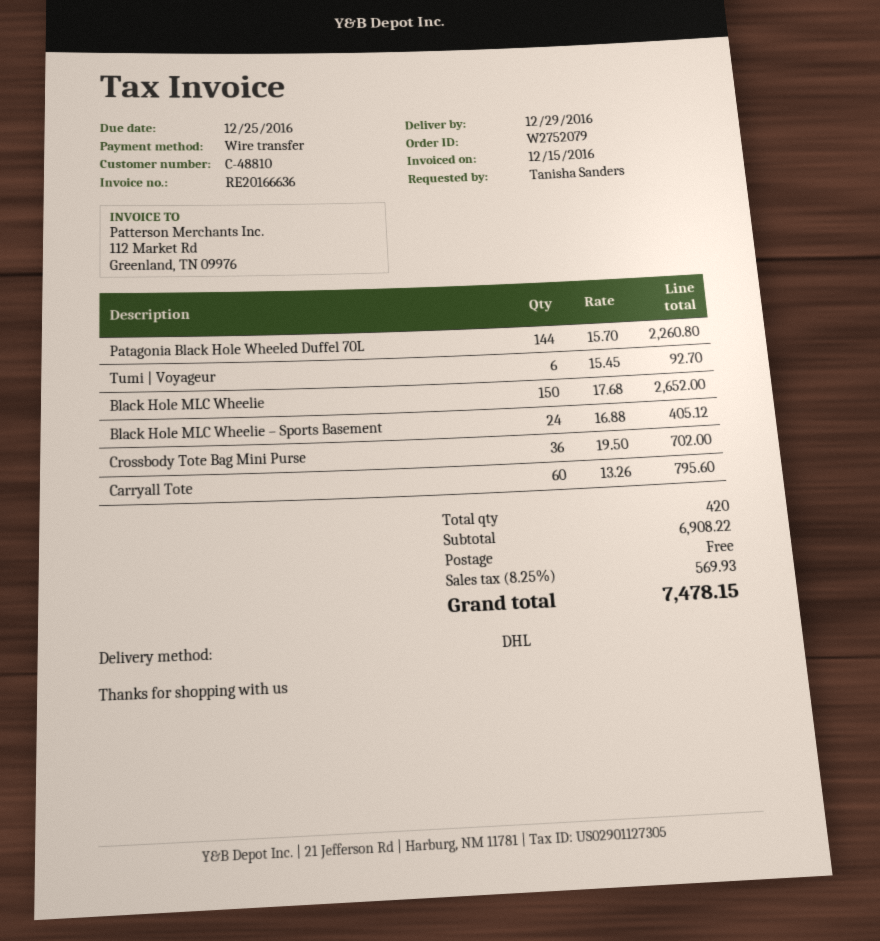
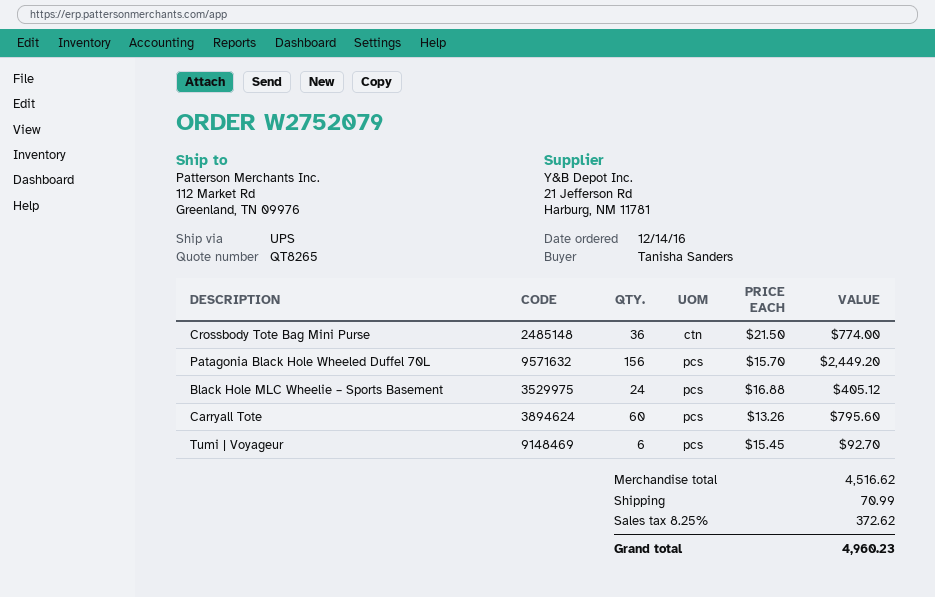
shipping method: DHL -> UPS
Patagonia Black Hole Wheeled Duffel 70L: 144 x 15.70 = 2260.80 -> 156 x 15.70 = 2449.20
Black Hole MLC Wheelie: 150 x 17.68 = 2652.00 -> none
Crossbody Tote Bag Mini Purse: 36 x 19.50 = 702.00 -> 36 x 21.50 = 774.00
subtotal: 6908.22 -> 4516.62
shipping: 0.00 -> 70.99
tax: 8.25% = 569.93 -> 8.25% = 372.62
total: 7478.15 -> 4960.23

